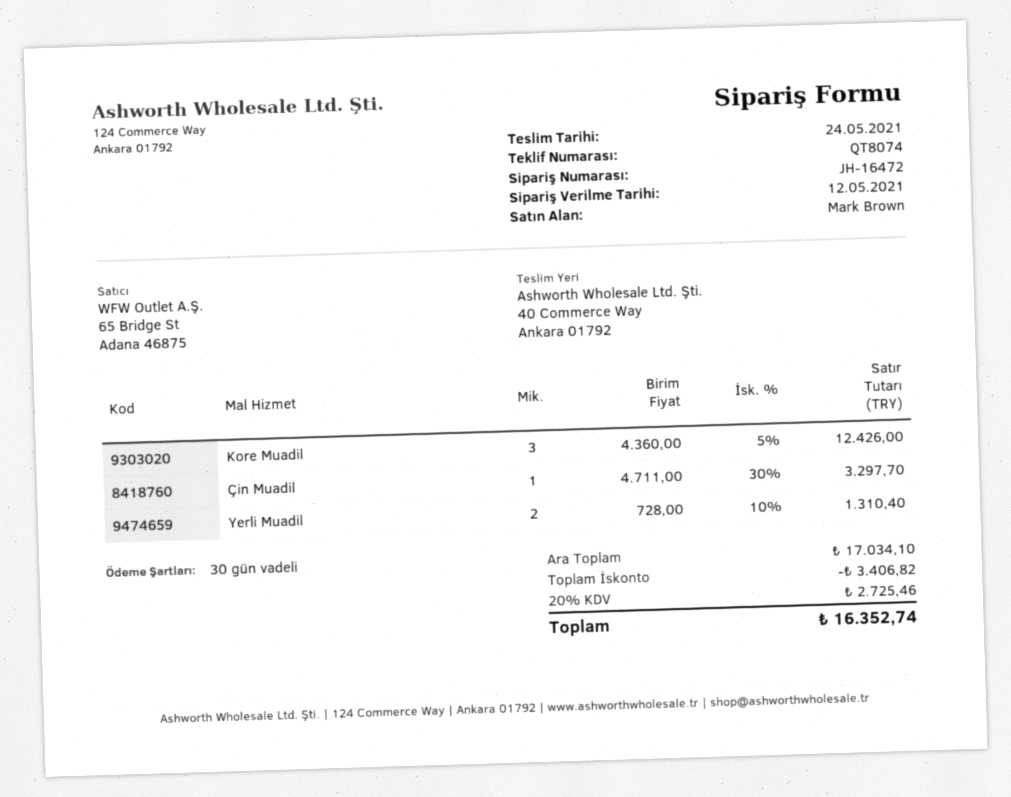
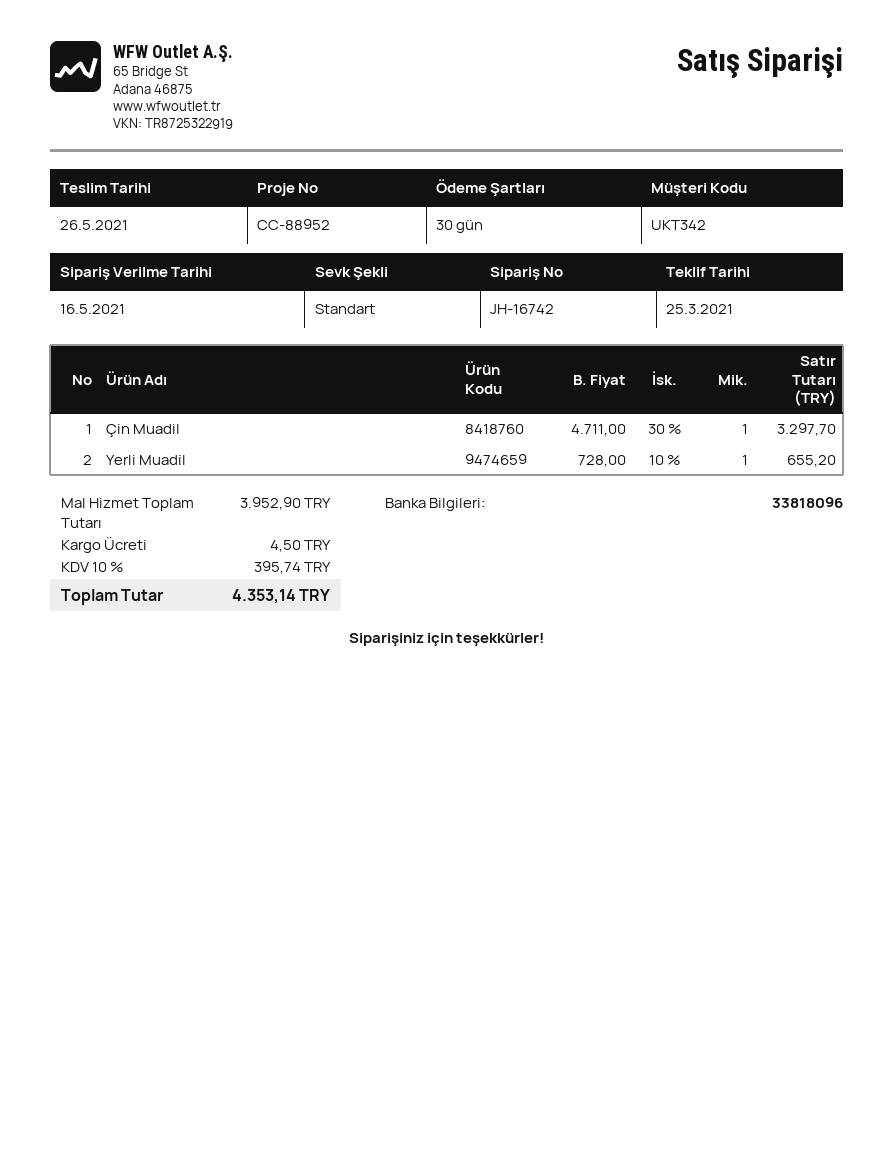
order number: JH-16472 -> JH-16742
order date: 2021-05-12 -> 2021-05-16
delivery date: 2021-05-24 -> 2021-05-26
Kore Muadil: 3 x 4360.00 - 5% = 12426.00 -> none
Yerli Muadil: 2 x 728.00 - 10% = 1310.40 -> 1 x 728.00 - 10% = 655.20
subtotal: 17034.10 -> 3952.90
discount: 3406.82 -> none
shipping: none -> 4.50
tax: 20% = 2725.46 -> 10% = 395.74
total: 16352.74 -> 4353.14

